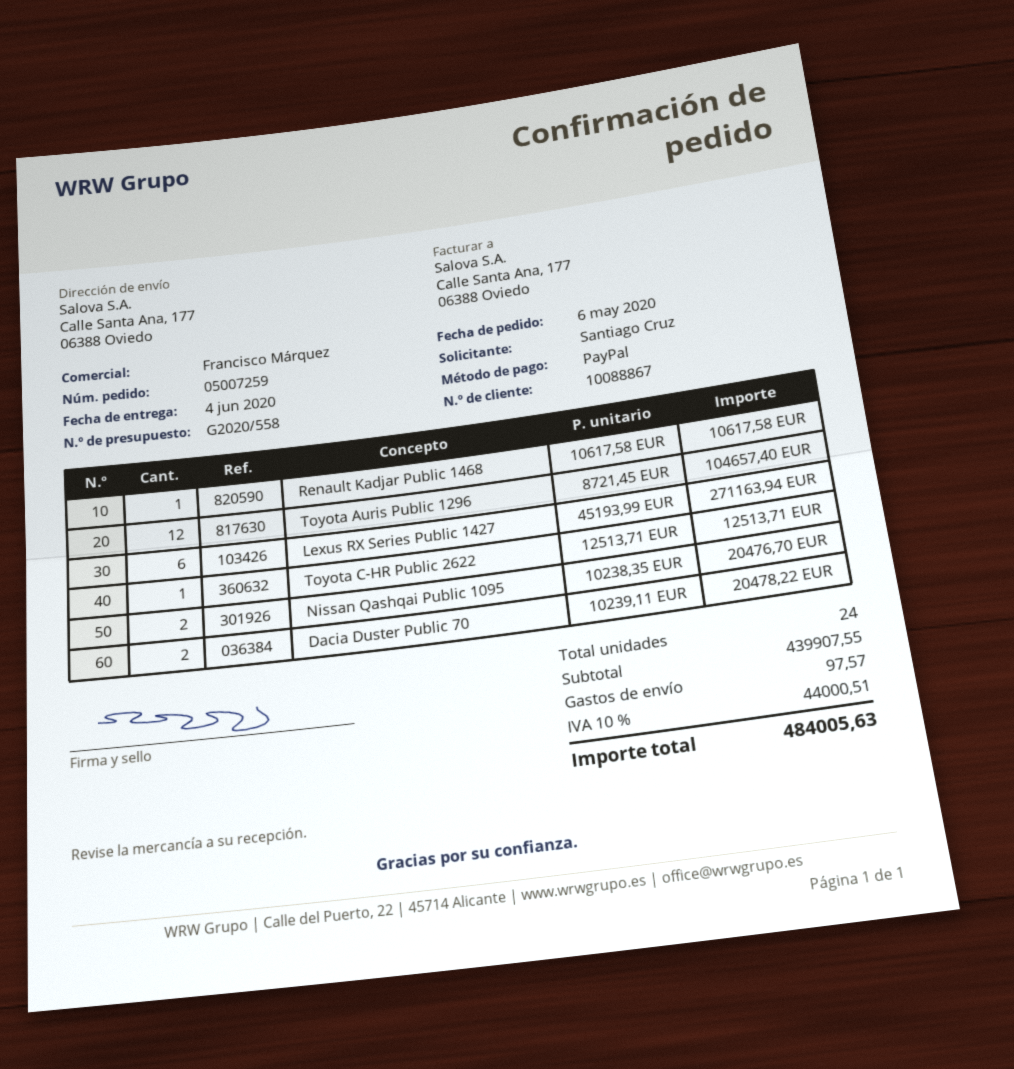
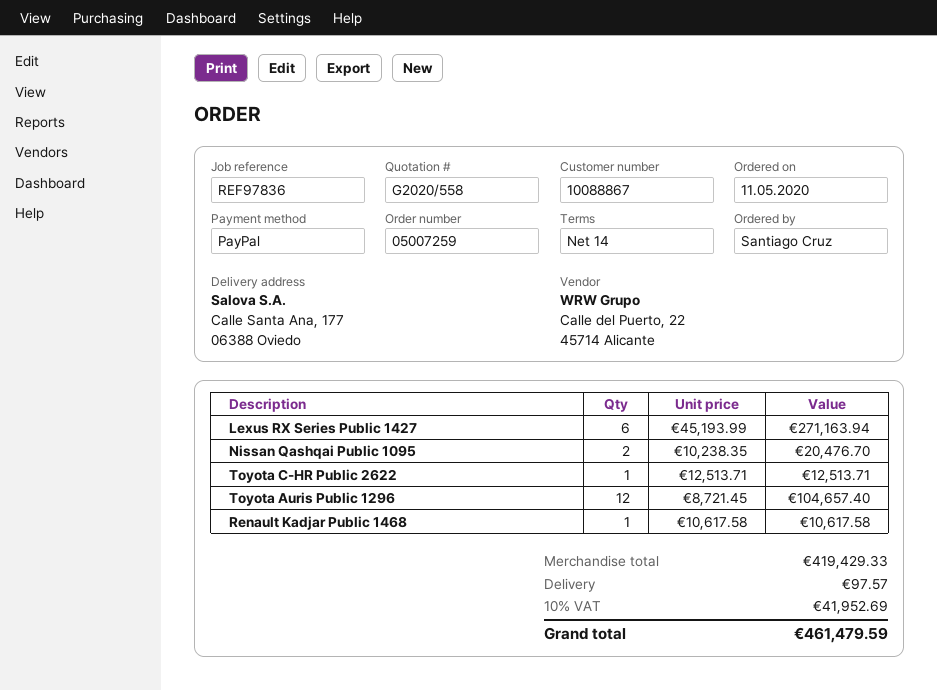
order date: 2020-05-06 -> 2020-05-11
Dacia Duster Public 70: 2 x 10239.11 = 20478.22 -> none
subtotal: 439907.55 -> 419429.33
tax: 10% = 44000.51 -> 10% = 41952.69
total: 484005.63 -> 461479.59

